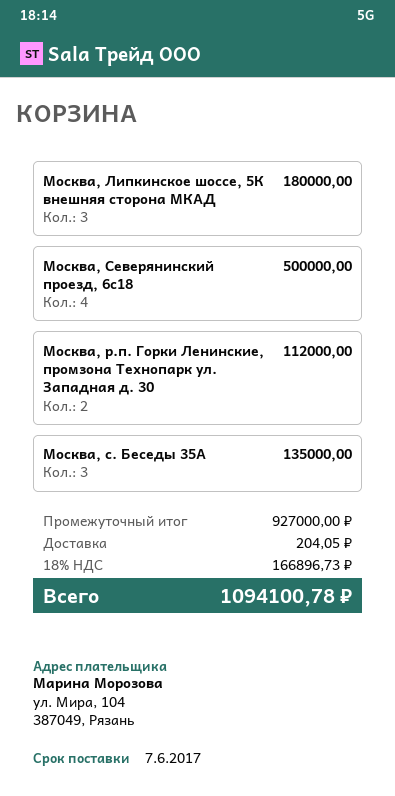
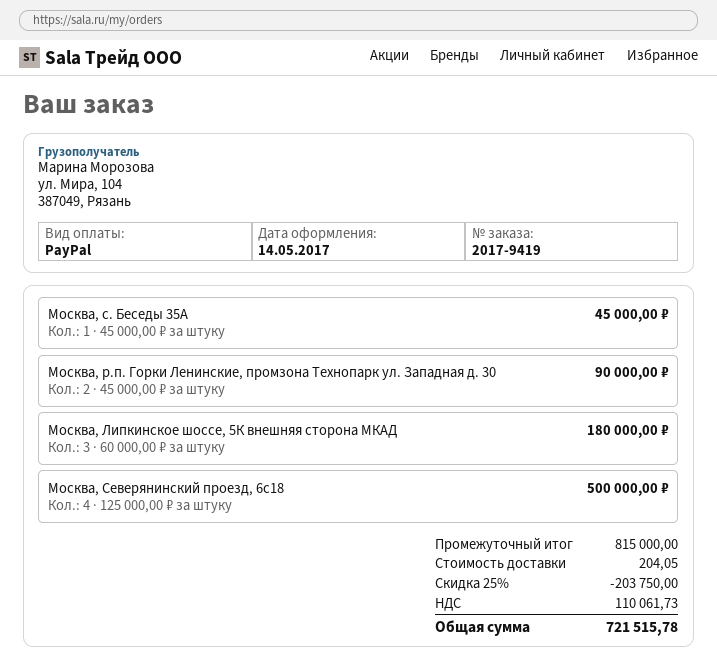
Москва, р.п. Горки Ленинские, промзона Технопарк ул. Западная д. 30: 2 for 112000.00 -> 2 for 90000.00
Москва, с. Беседы 35A: 3 for 135000.00 -> 1 for 45000.00
subtotal: 927000.00 -> 815000.00
discount: none -> 25% = 203750.00
tax: 166896.73 -> 110061.73
total: 1094100.78 -> 721515.78

